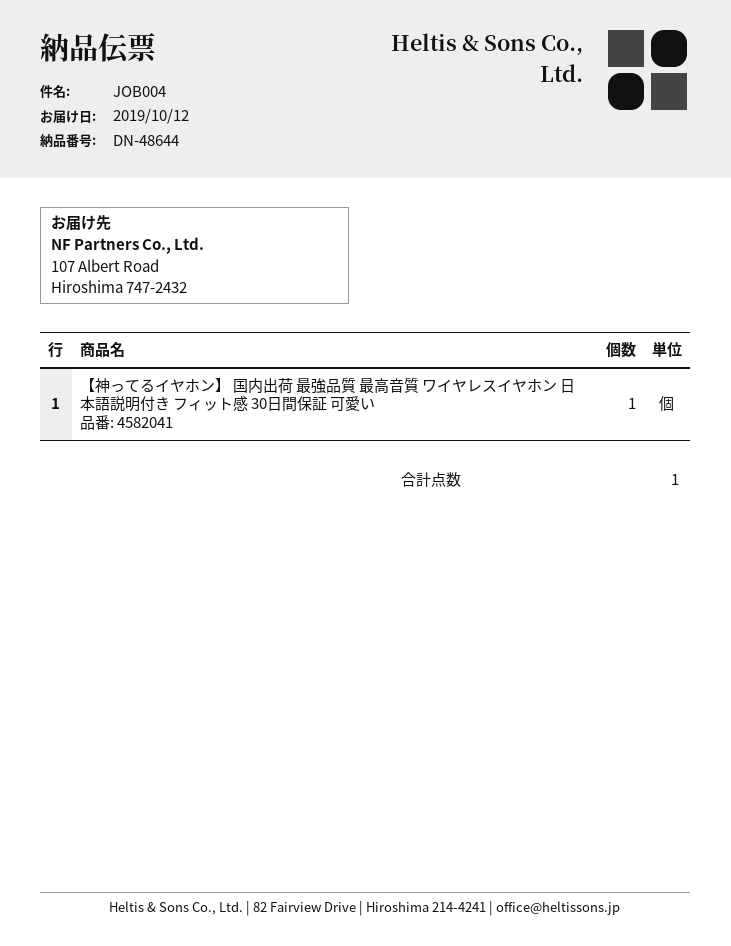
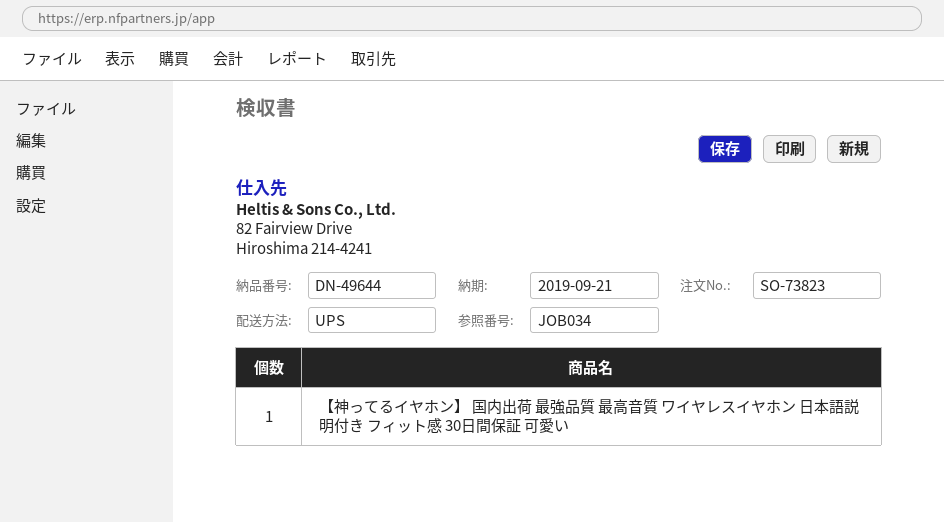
delivery note number: DN-48644 -> DN-49644
delivery date: 2019-10-12 -> 2019-09-21
reference: JOB004 -> JOB034

